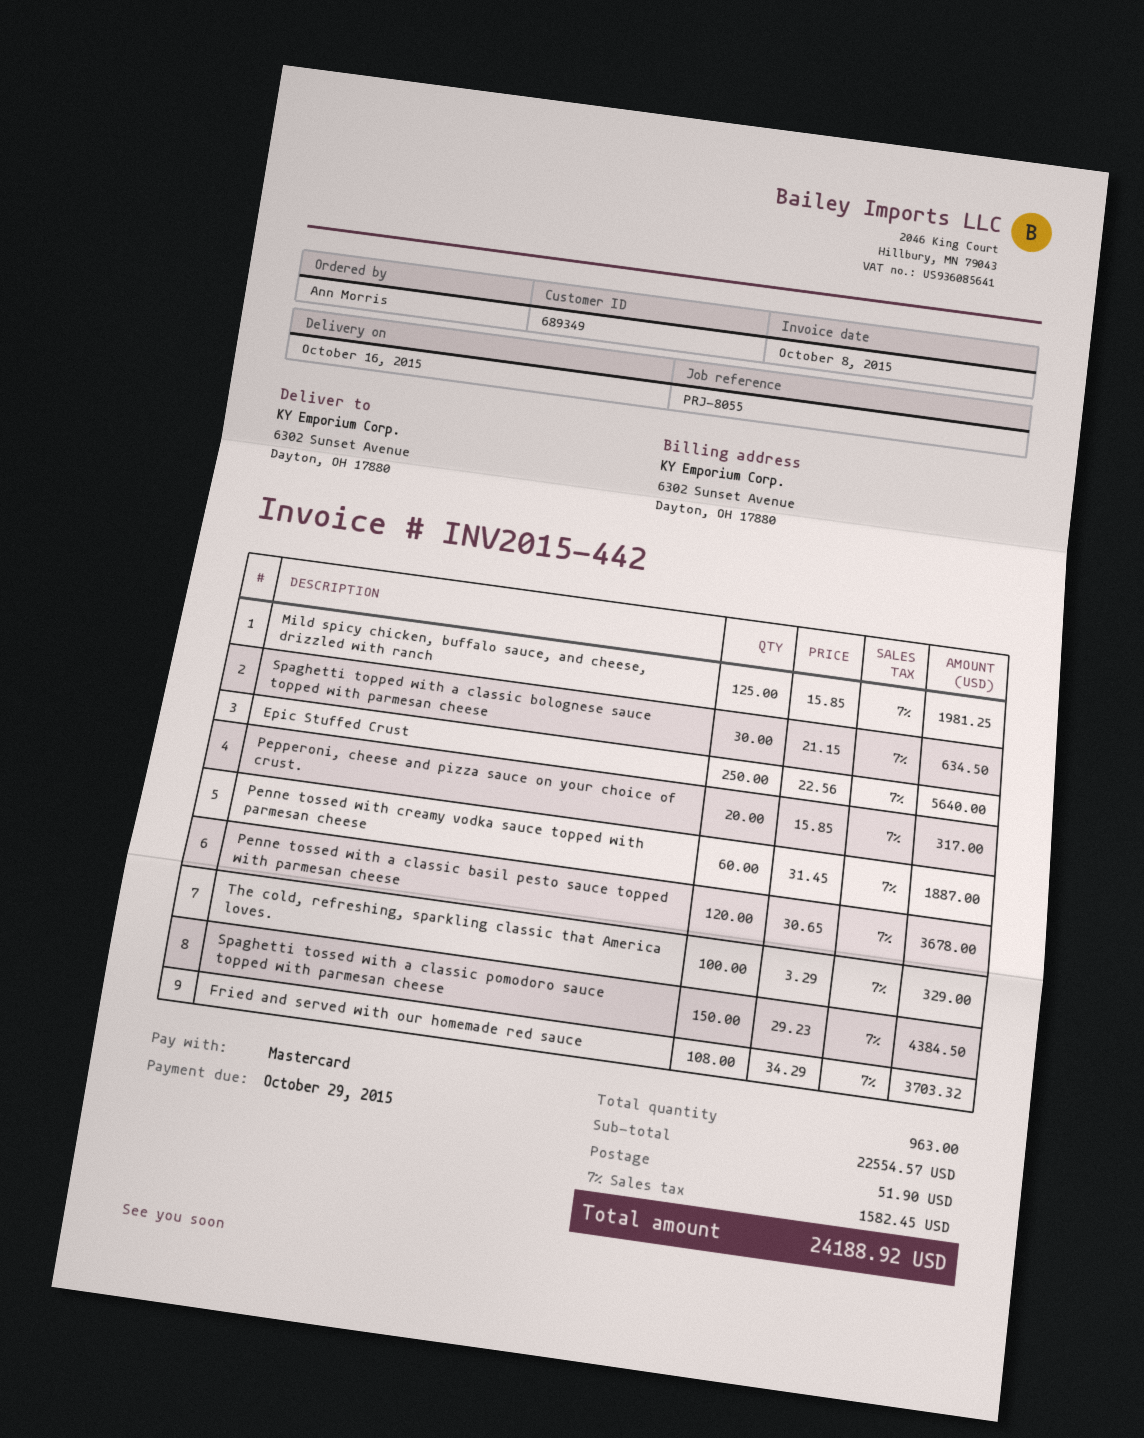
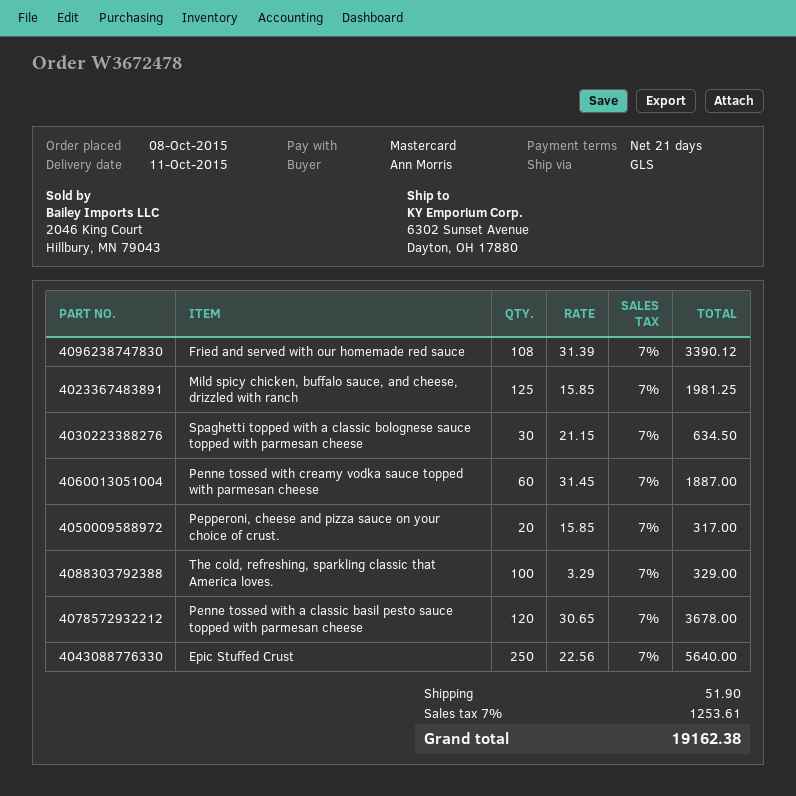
delivery date: 2015-10-16 -> 2015-10-11
Spaghetti tossed with a classic pomodoro sauce topped with parmesan cheese: 150 x 29.23 = 4384.50 -> none
Fried and served with our homemade red sauce: 108 x 34.29 = 3703.32 -> 108 x 31.39 = 3390.12
tax: 7% = 1582.45 -> 7% = 1253.61
total: 24188.92 -> 19162.38

